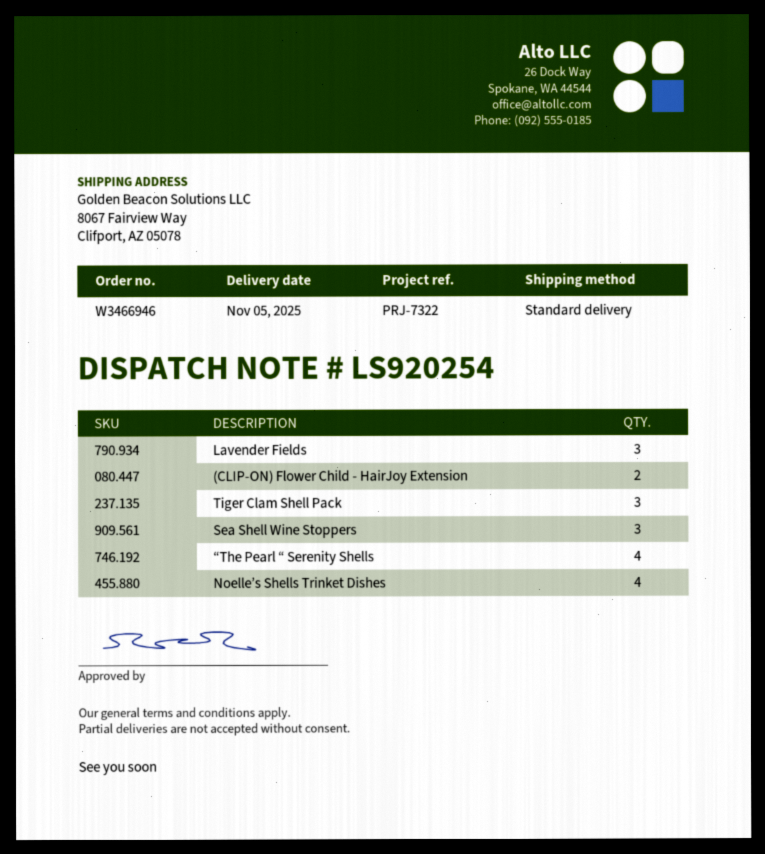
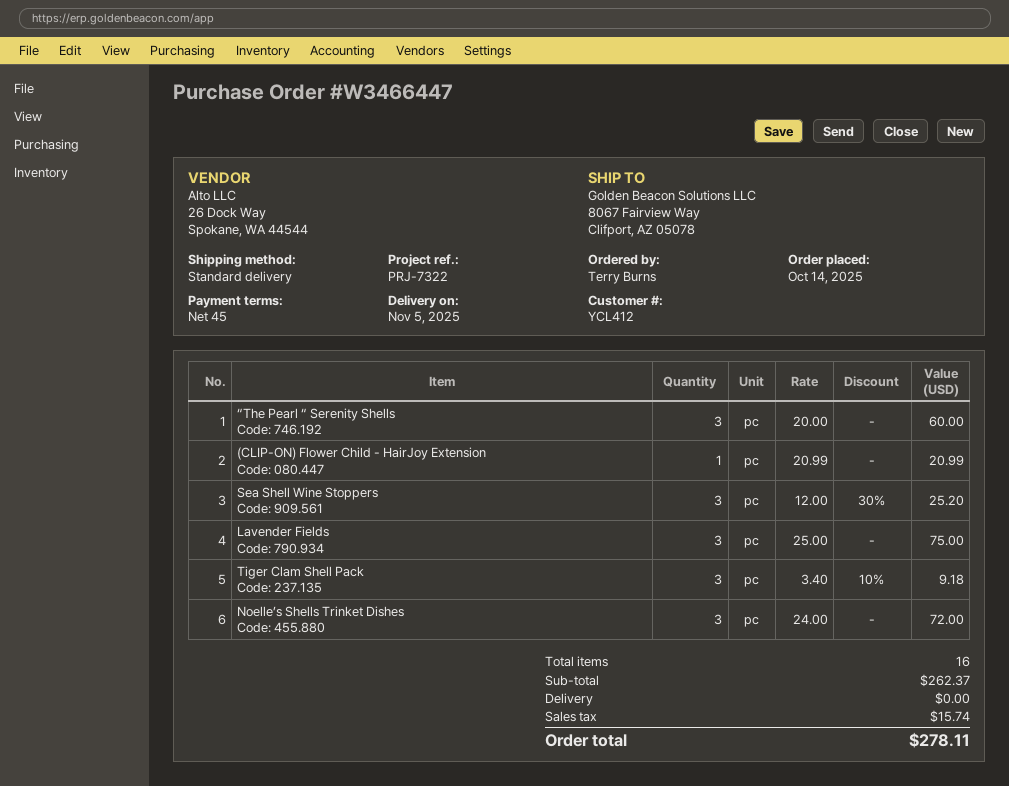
order number: W3466946 -> W3466447
(CLIP-ON) Flower Child - HairJoy Extension: 2 -> 1
“The Pearl “ Serenity Shells: 4 -> 3
Noelle’s Shells Trinket Dishes: 4 -> 3

